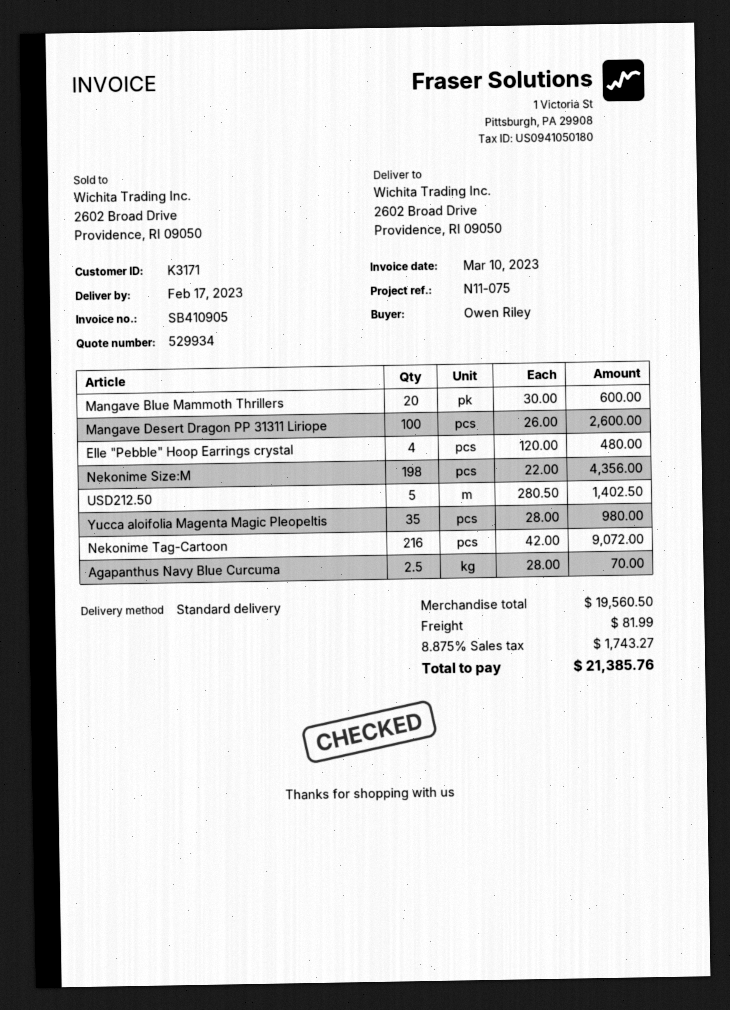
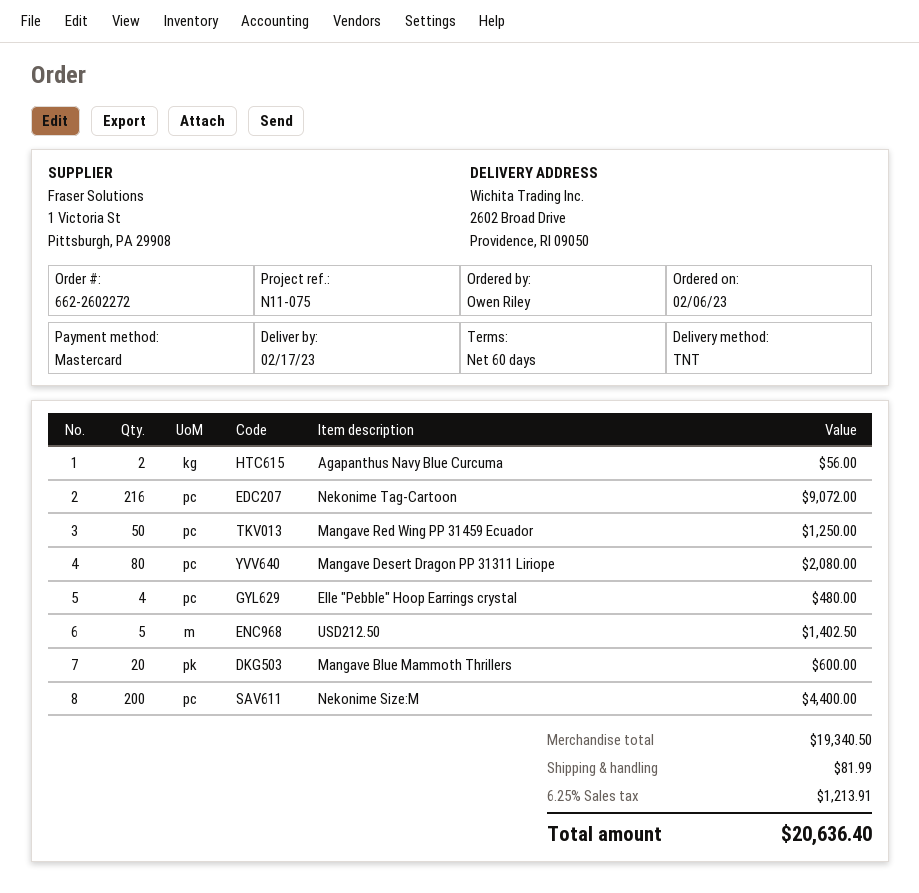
shipping method: standard -> TNT
Mangave Desert Dragon PP 31311 Liriope: 100 for 2600.00 -> 80 for 2080.00
Nekonime Size:M: 198 for 4356.00 -> 200 for 4400.00
Yucca aloifolia Magenta Magic Pleopeltis: 35 for 980.00 -> none
Agapanthus Navy Blue Curcuma: 2.5 for 70.00 -> 2 for 56.00
Mangave Red Wing PP 31459 Ecuador: none -> 50 for 1250.00
subtotal: 19560.50 -> 19340.50
tax: 8.875% = 1743.27 -> 6.25% = 1213.91
total: 21385.76 -> 20636.40

